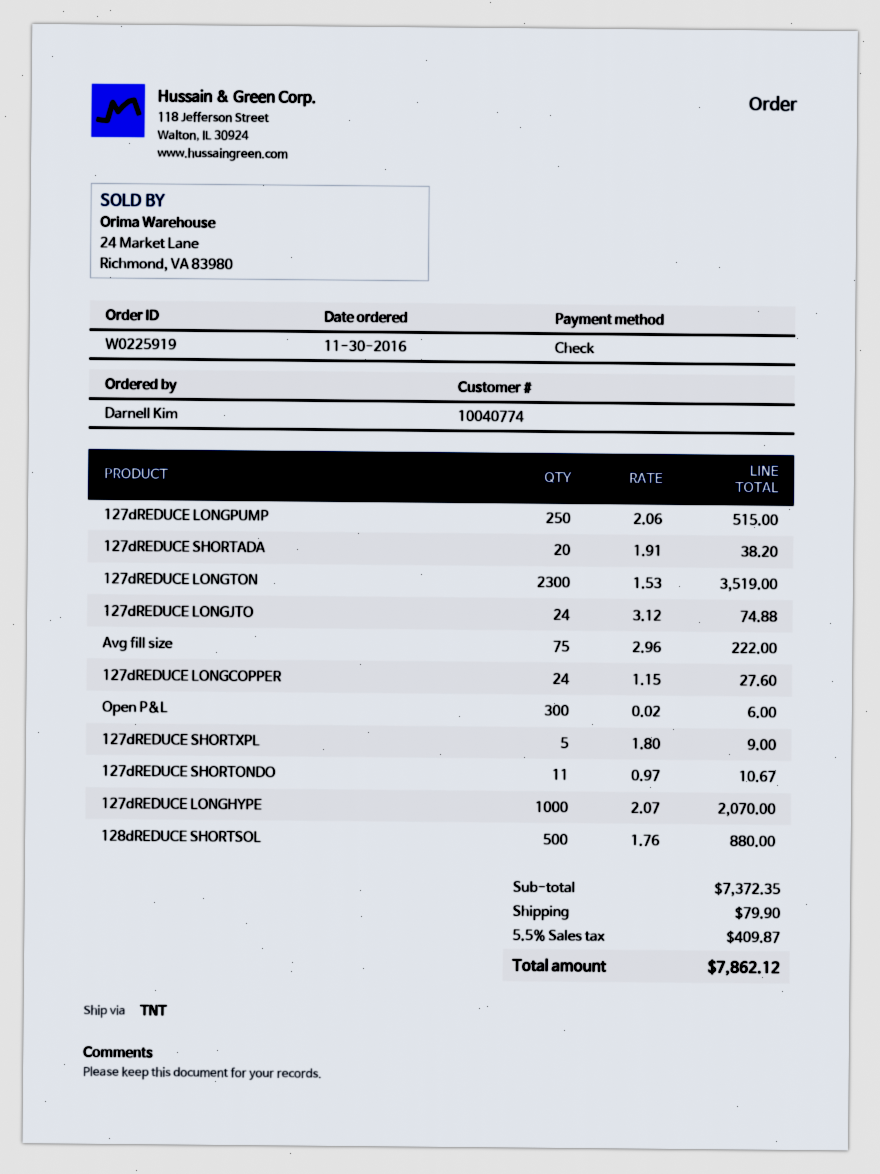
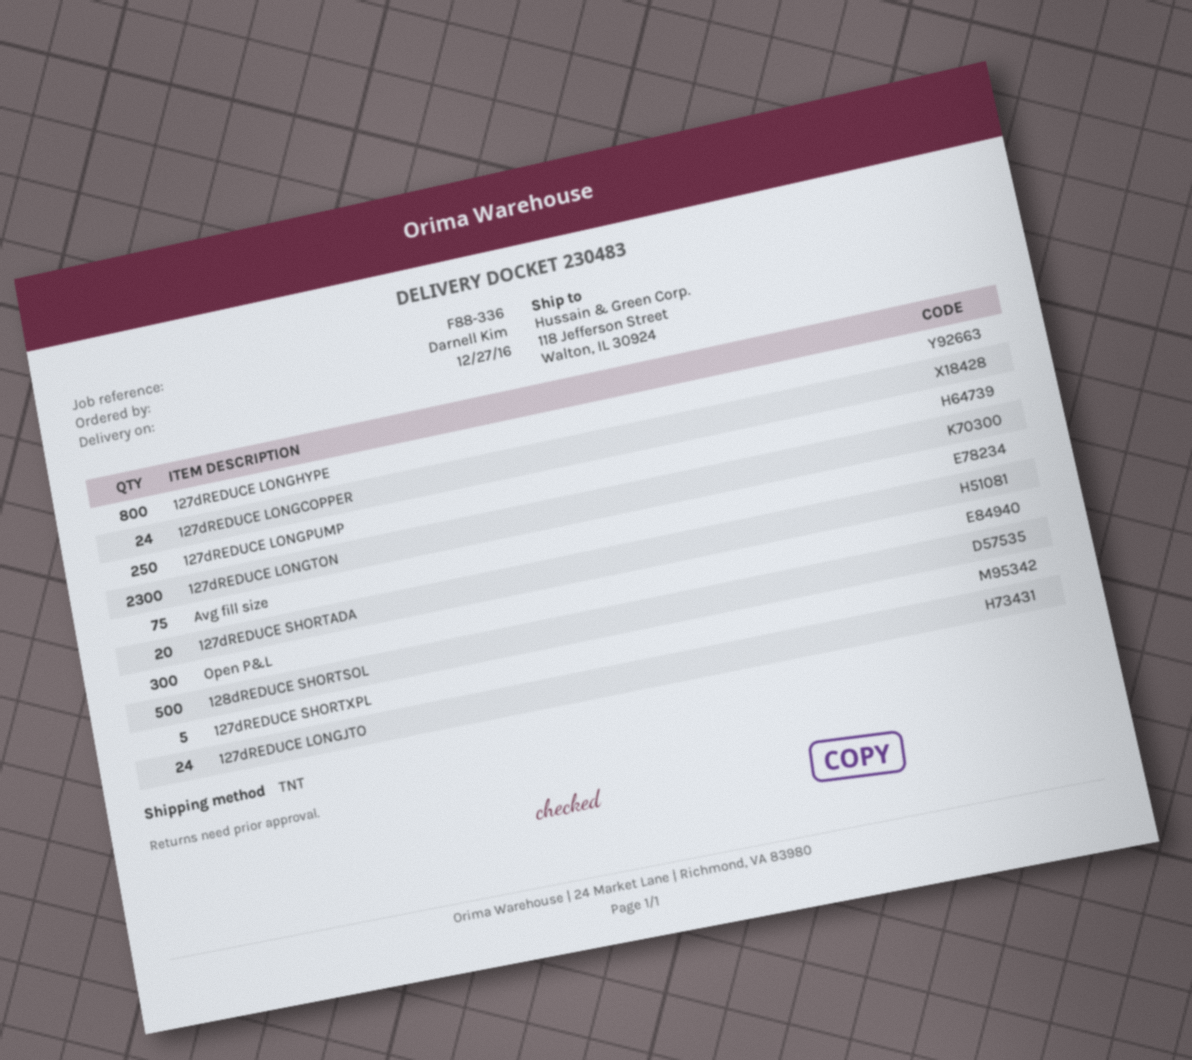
127dREDUCE SHORTONDO: 11 -> none
127dREDUCE LONGHYPE: 1000 -> 800

